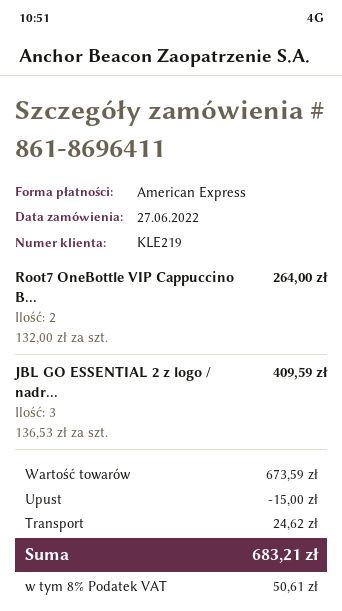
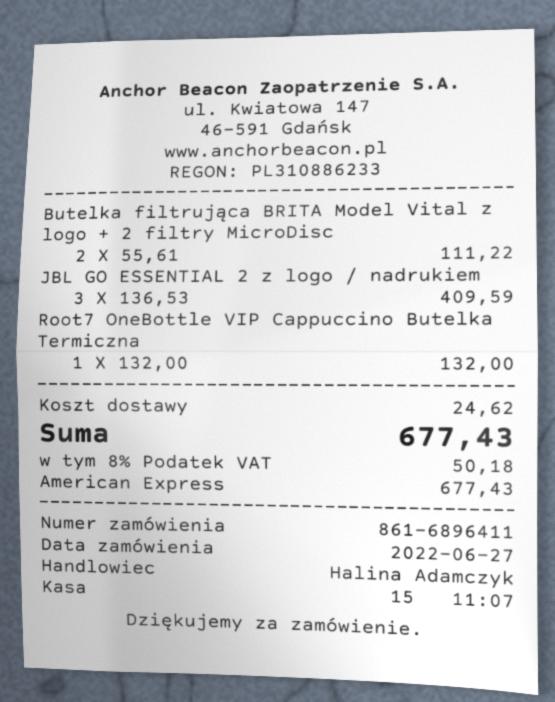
order number: 861-8696411 -> 861-6896411
Root7 OneBottle VIP Cappuccino B...: 2 x 132.00 = 264.00 -> 1 x 132.00 = 132.00
Butelka filtrująca BRITA Model Vital z logo + 2 filtry MicroDisc: none -> 2 x 55.61 = 111.22
discount: 15.00 -> none
tax: 8% = 50.61 -> 8% = 50.18
total: 683.21 -> 677.43

